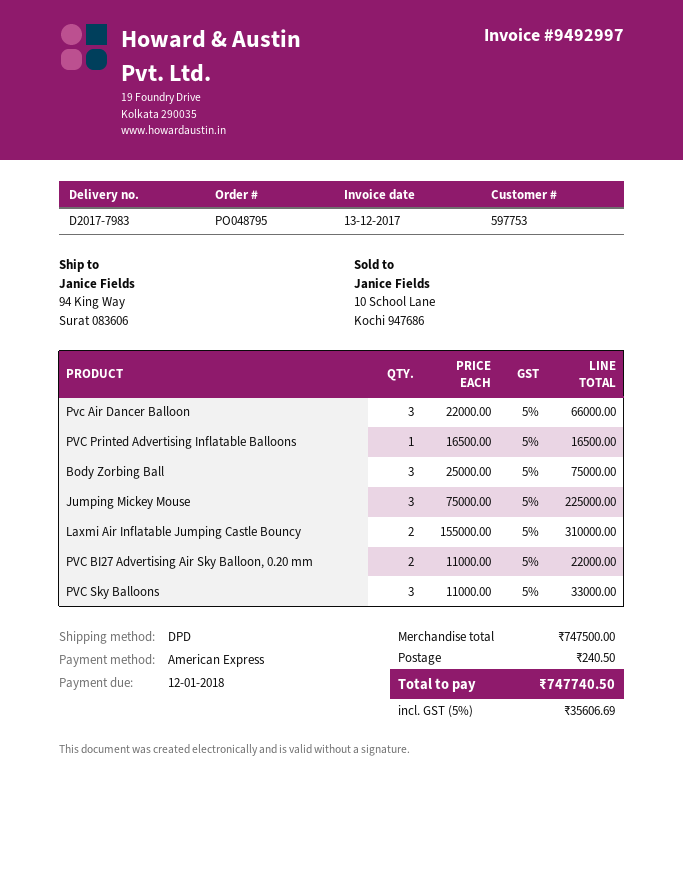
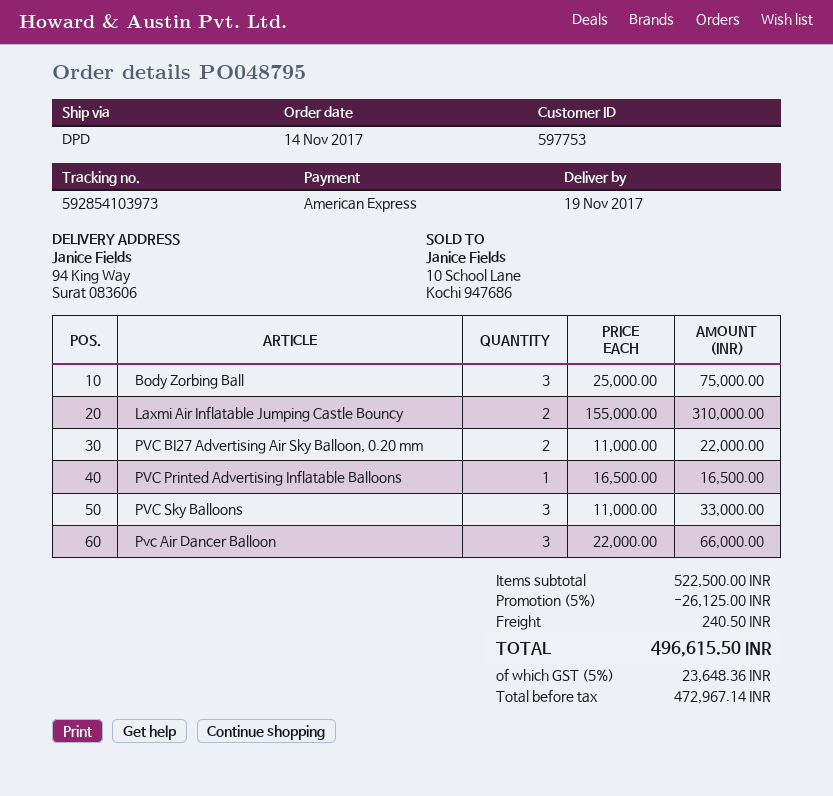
Jumping Mickey Mouse: 3 x 75000.00 = 225000.00 -> none
subtotal: 747500.00 -> 522500.00
discount: none -> 5% = 26125.00
tax: 5% = 35606.69 -> 5% = 23648.36
total: 747740.50 -> 496615.50

